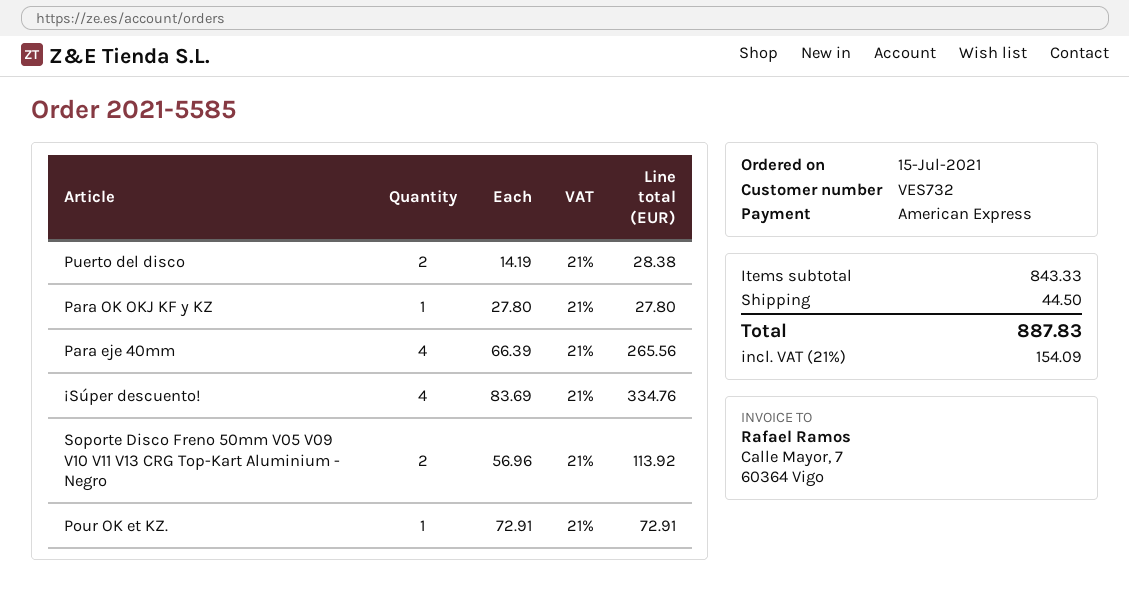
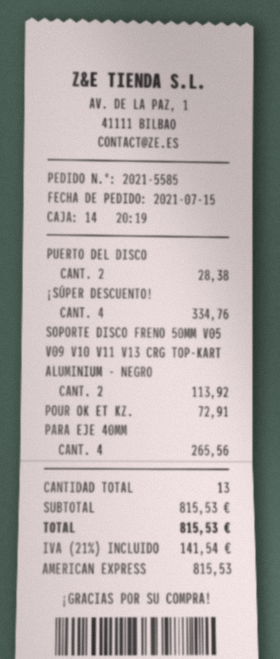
Para OK OKJ KF y KZ: 1 for 27.80 -> none
subtotal: 843.33 -> 815.53
shipping: 44.50 -> none
tax: 21% = 154.09 -> 21% = 141.54
total: 887.83 -> 815.53

